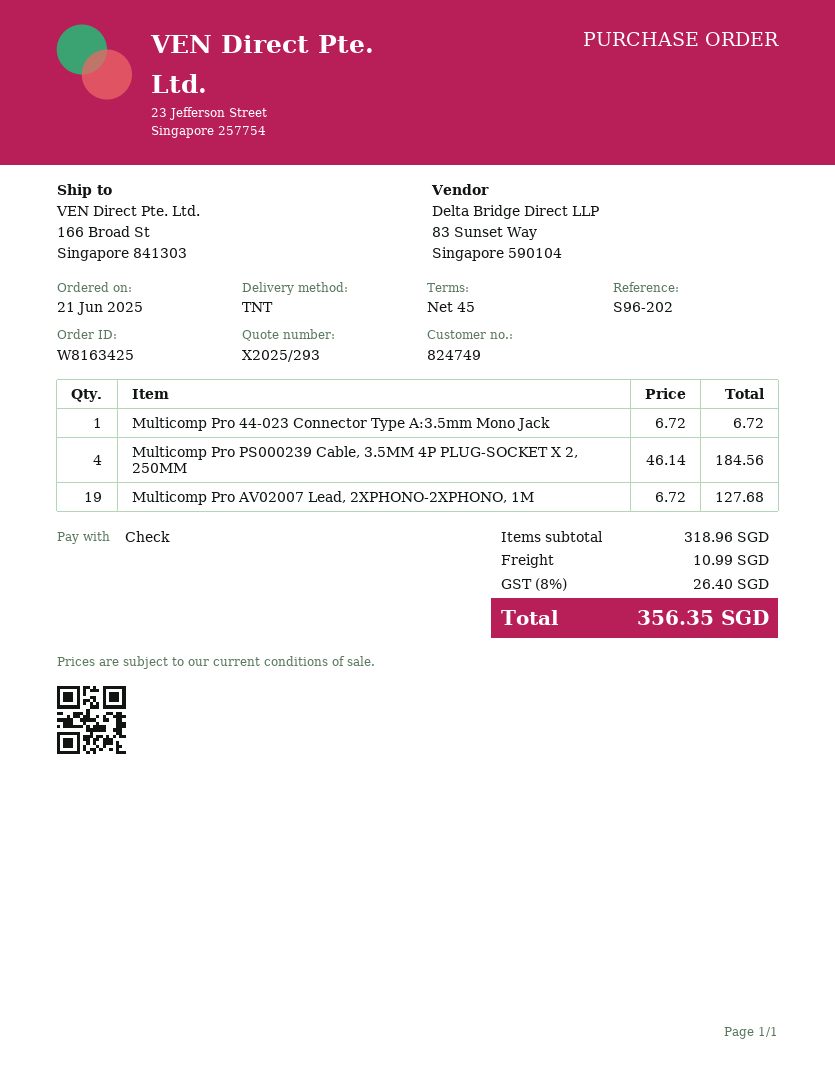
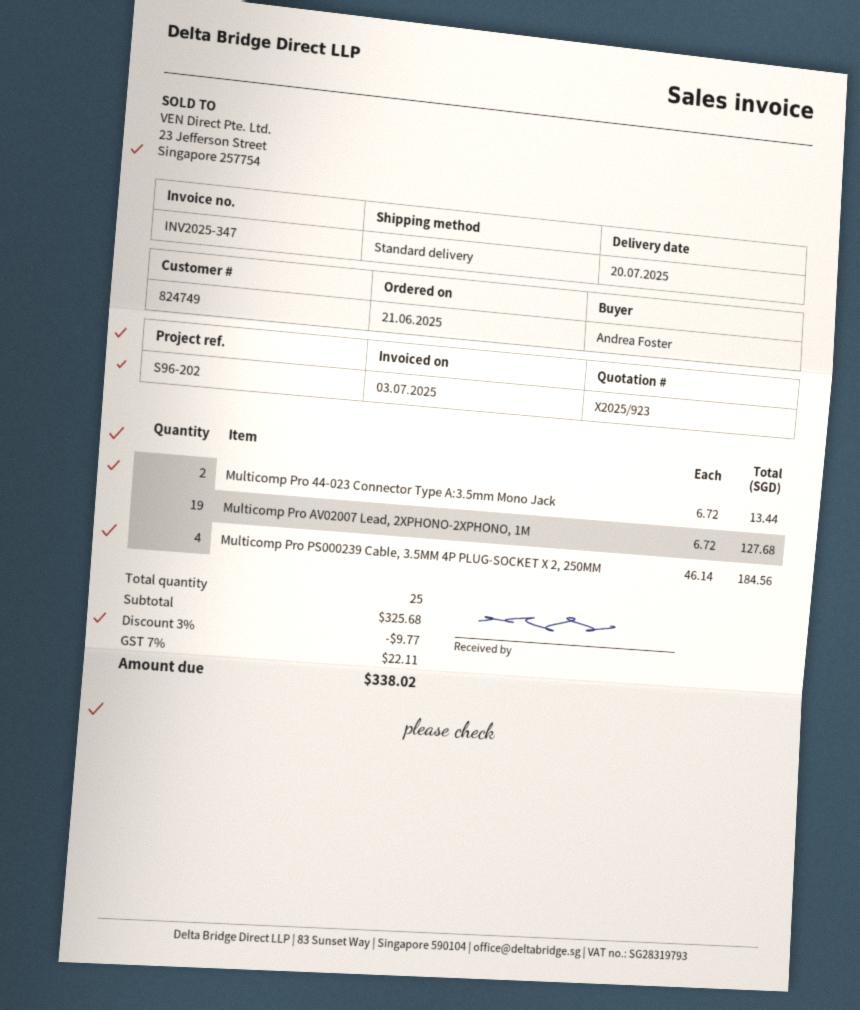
quote number: X2025/293 -> X2025/923
shipping method: TNT -> standard
Multicomp Pro 44-023 Connector Type A:3.5mm Mono Jack: 1 x 6.72 = 6.72 -> 2 x 6.72 = 13.44
subtotal: 318.96 -> 325.68
discount: none -> 3% = 9.77
shipping: 10.99 -> none
tax: 8% = 26.40 -> 7% = 22.11
total: 356.35 -> 338.02

